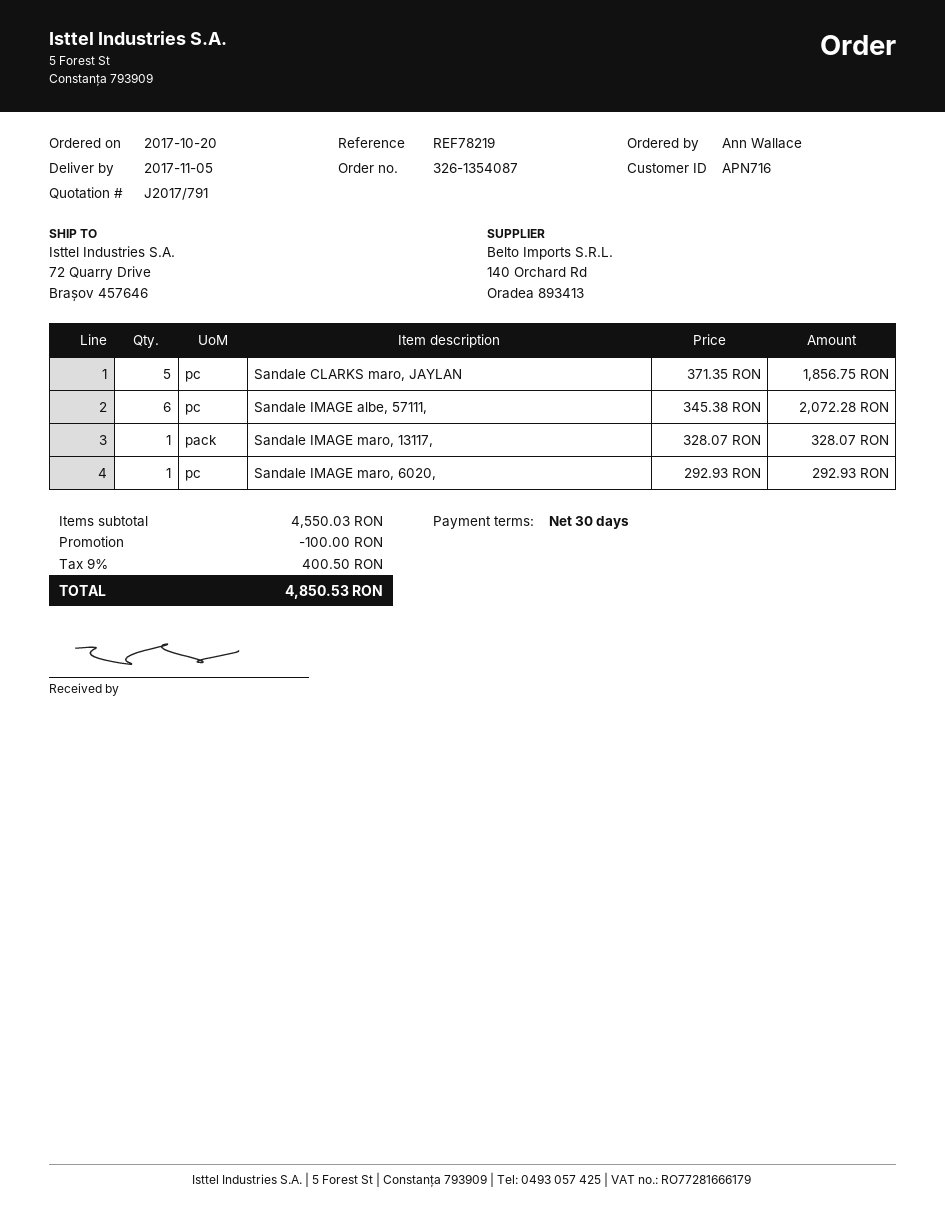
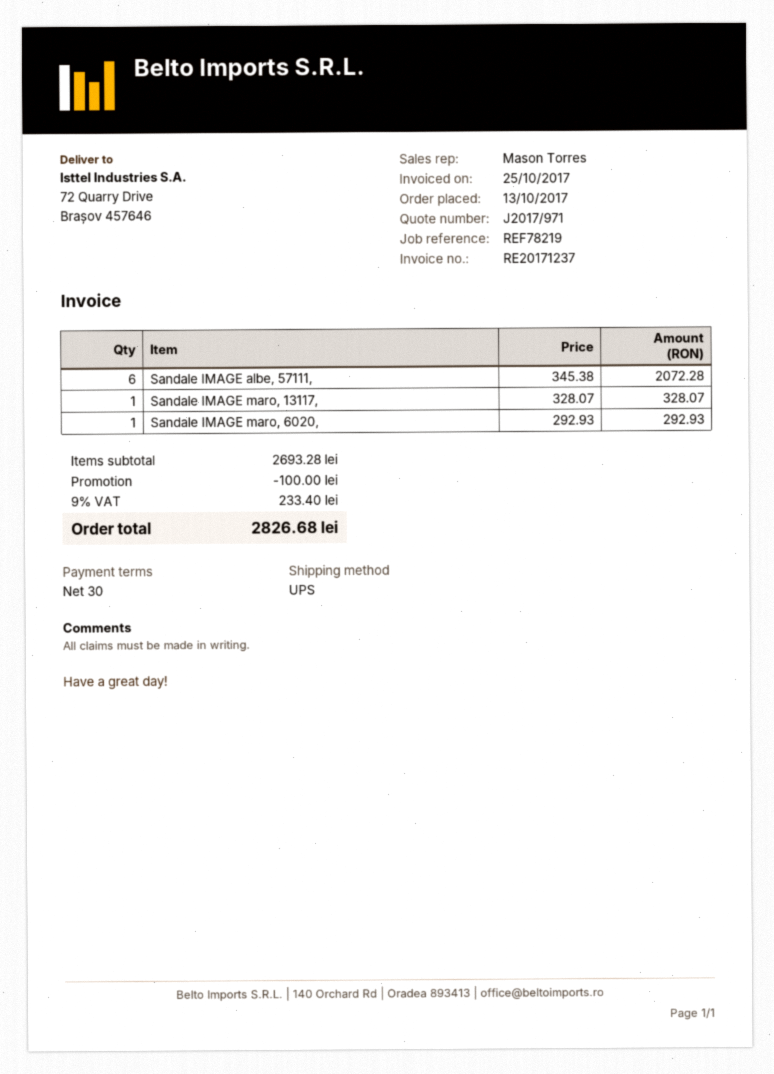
quote number: J2017/791 -> J2017/971
order date: 2017-10-20 -> 2017-10-13
Sandale CLARKS maro, JAYLAN: 5 x 371.35 = 1856.75 -> none
subtotal: 4550.03 -> 2693.28
tax: 9% = 400.50 -> 9% = 233.40
total: 4850.53 -> 2826.68

